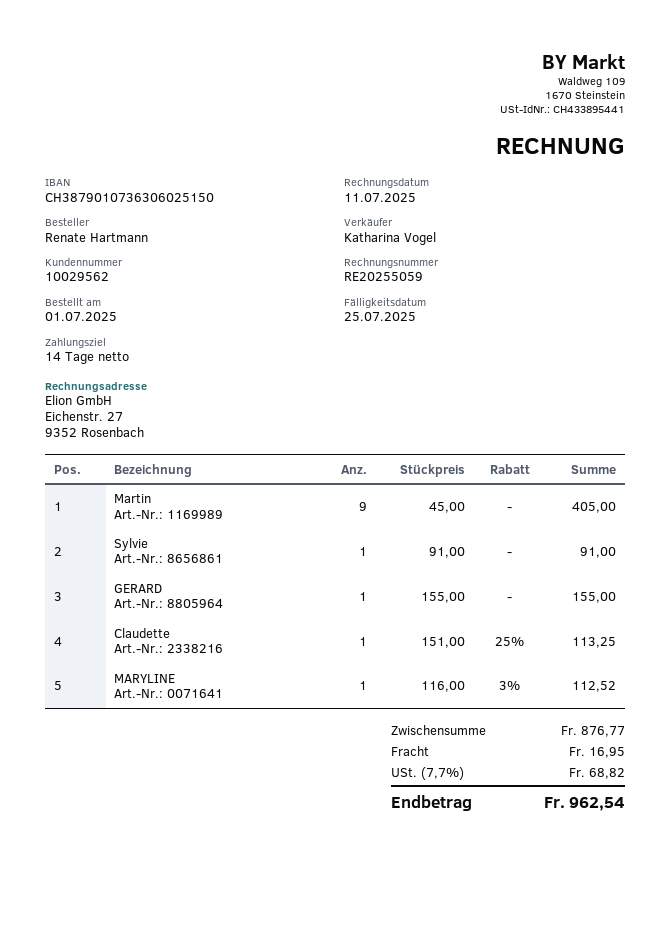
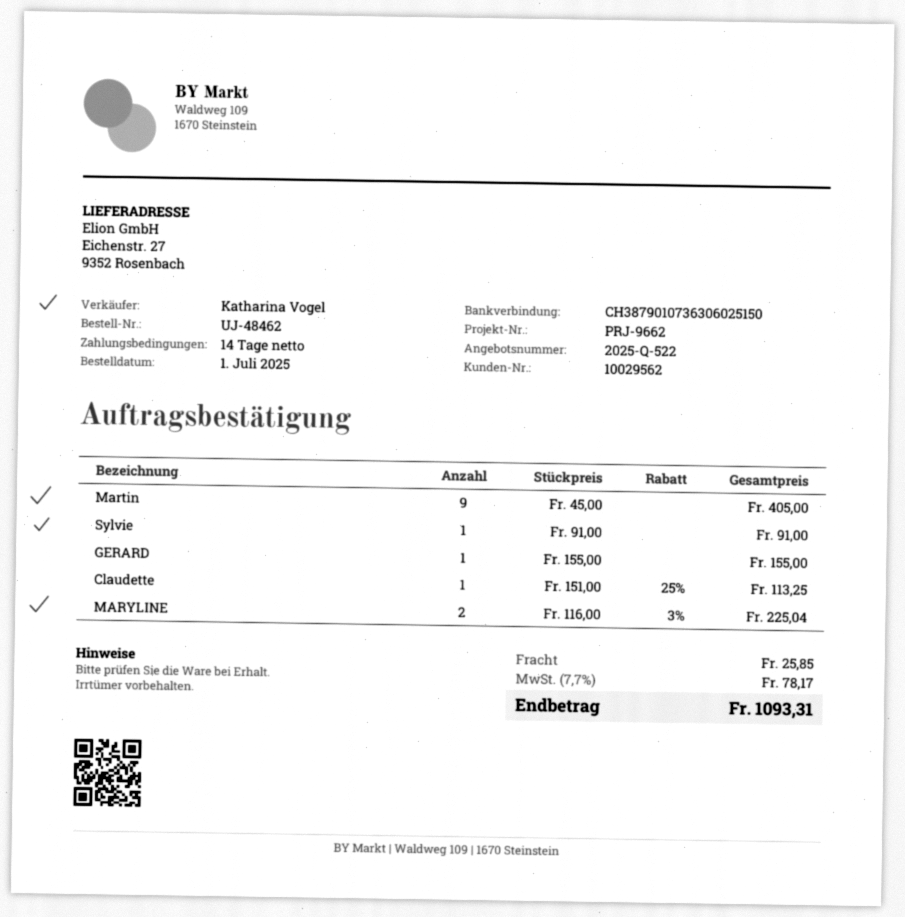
MARYLINE: 1 x 116.00 - 3% = 112.52 -> 2 x 116.00 - 3% = 225.04
shipping: 16.95 -> 25.85
tax: 7.7% = 68.82 -> 7.7% = 78.17
total: 962.54 -> 1093.31

